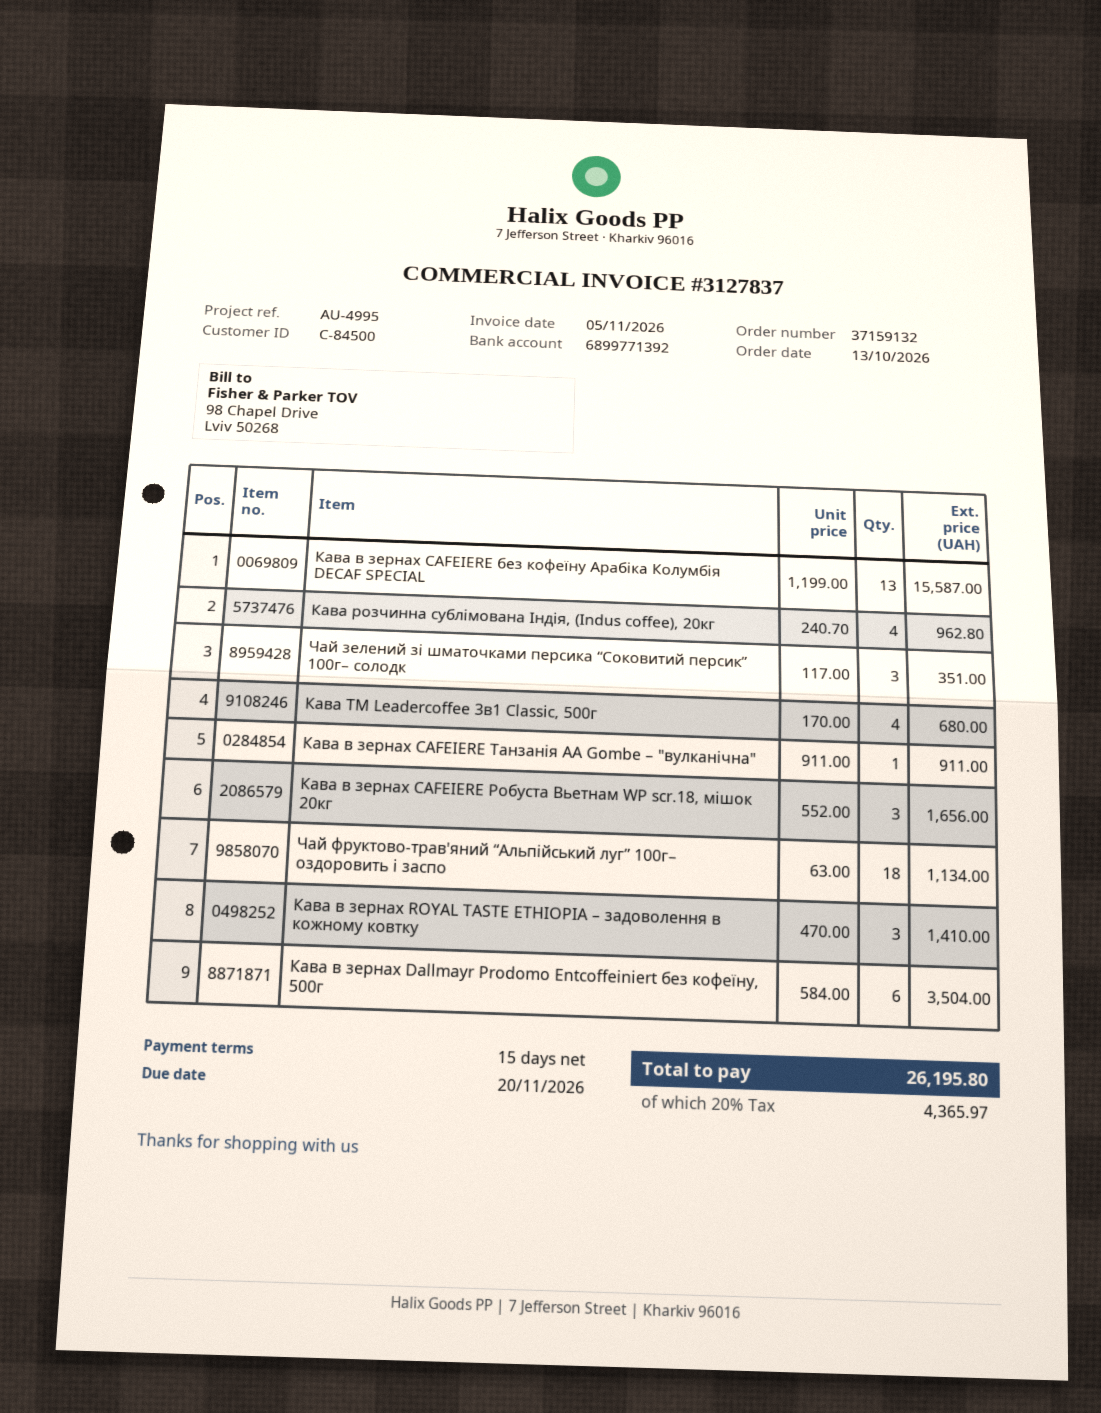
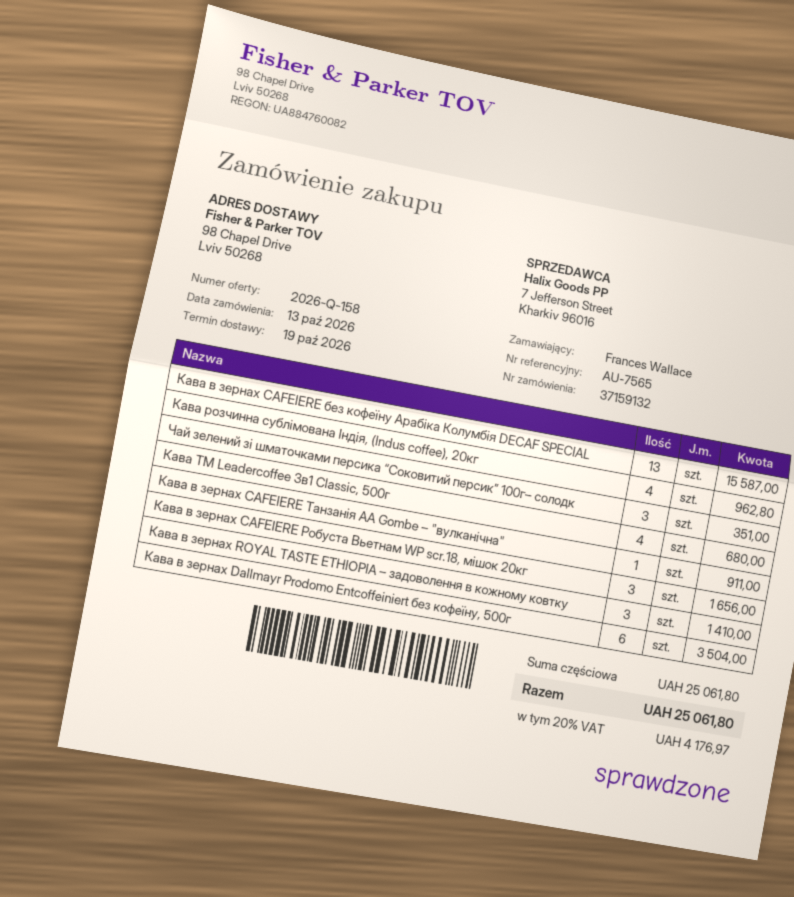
reference: AU-4995 -> AU-7565
Чай фруктово-трав'яний “Альпійський луг” 100г– оздоровить і заспо: 18 for 1134.00 -> none
tax: 20% = 4365.97 -> 20% = 4176.97
total: 26195.80 -> 25061.80

